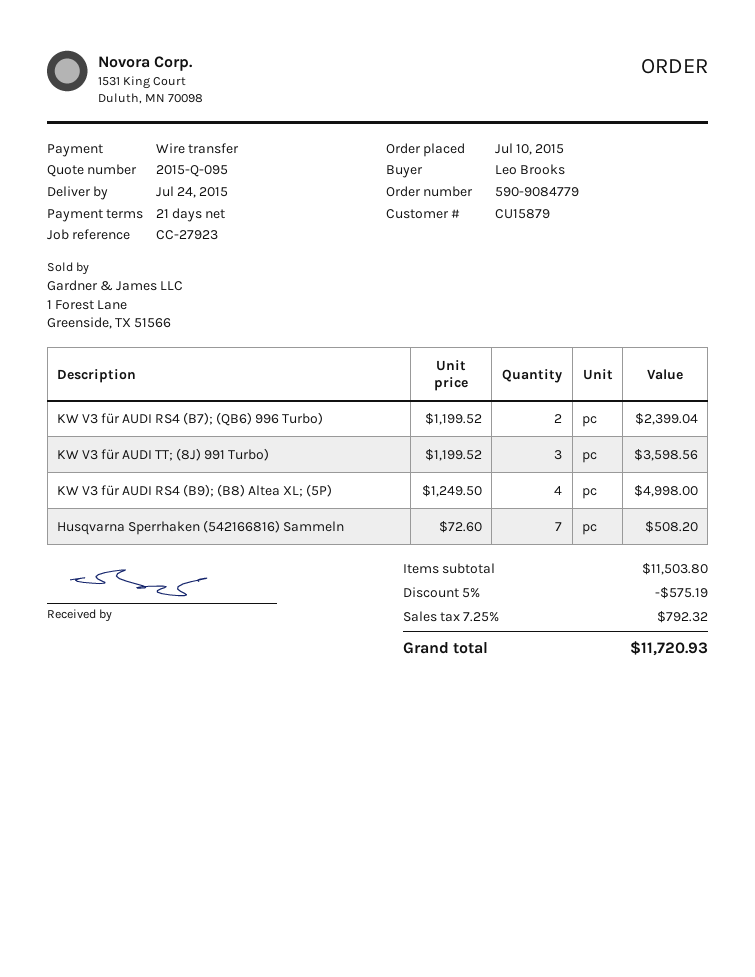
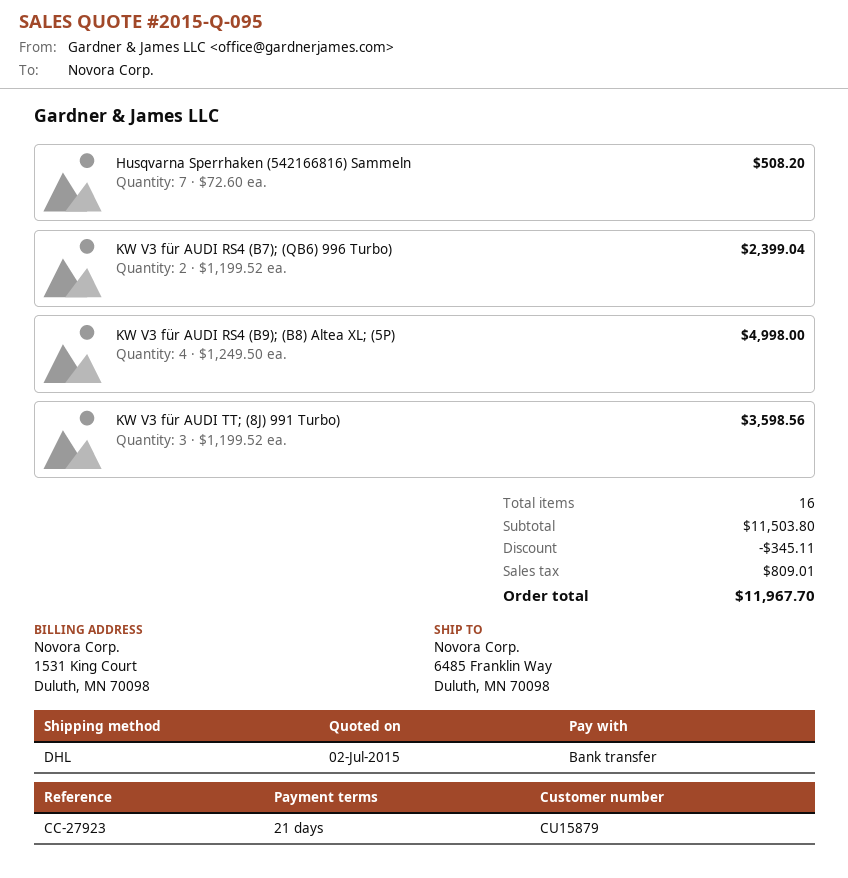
discount: 575.19 -> 345.11
tax: 792.32 -> 809.01
total: 11720.93 -> 11967.70

